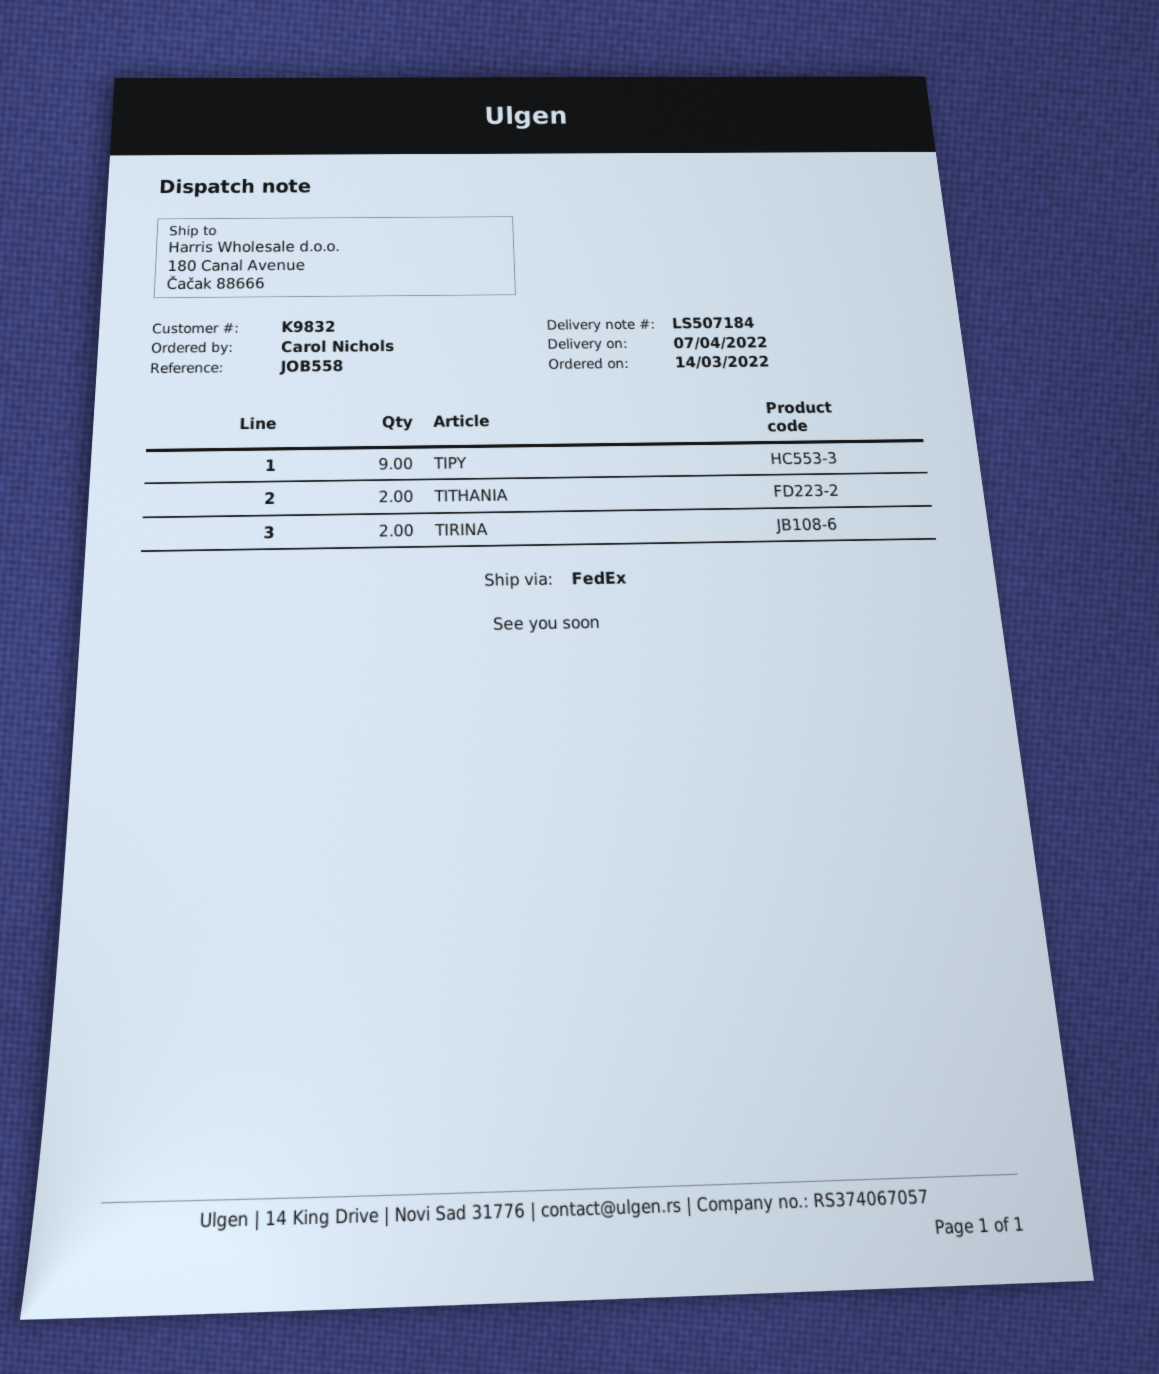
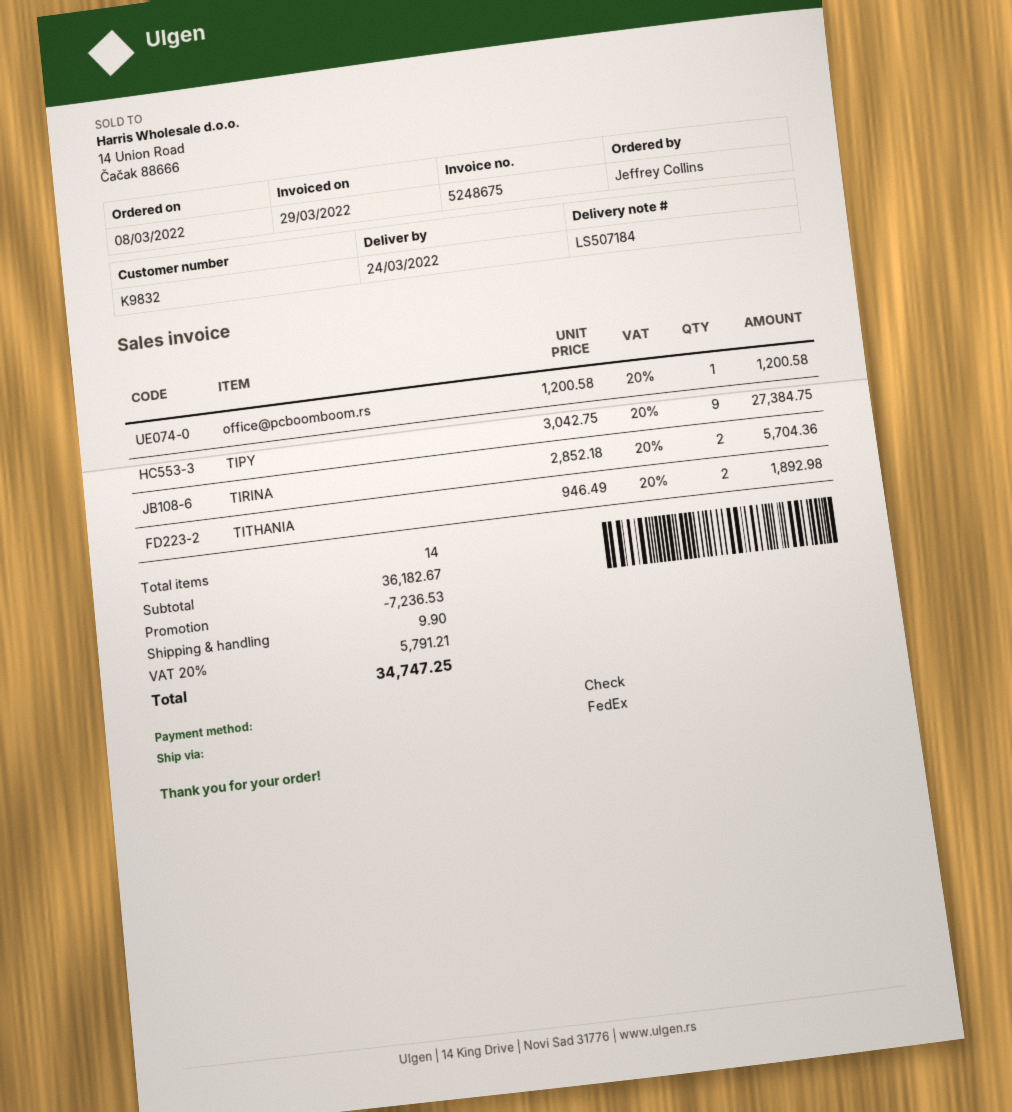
order date: 2022-03-14 -> 2022-03-08
delivery date: 2022-04-07 -> 2022-03-24
ordered by: Carol Nichols -> Jeffrey Collins
office@pcboomboom.rs: none -> 1

